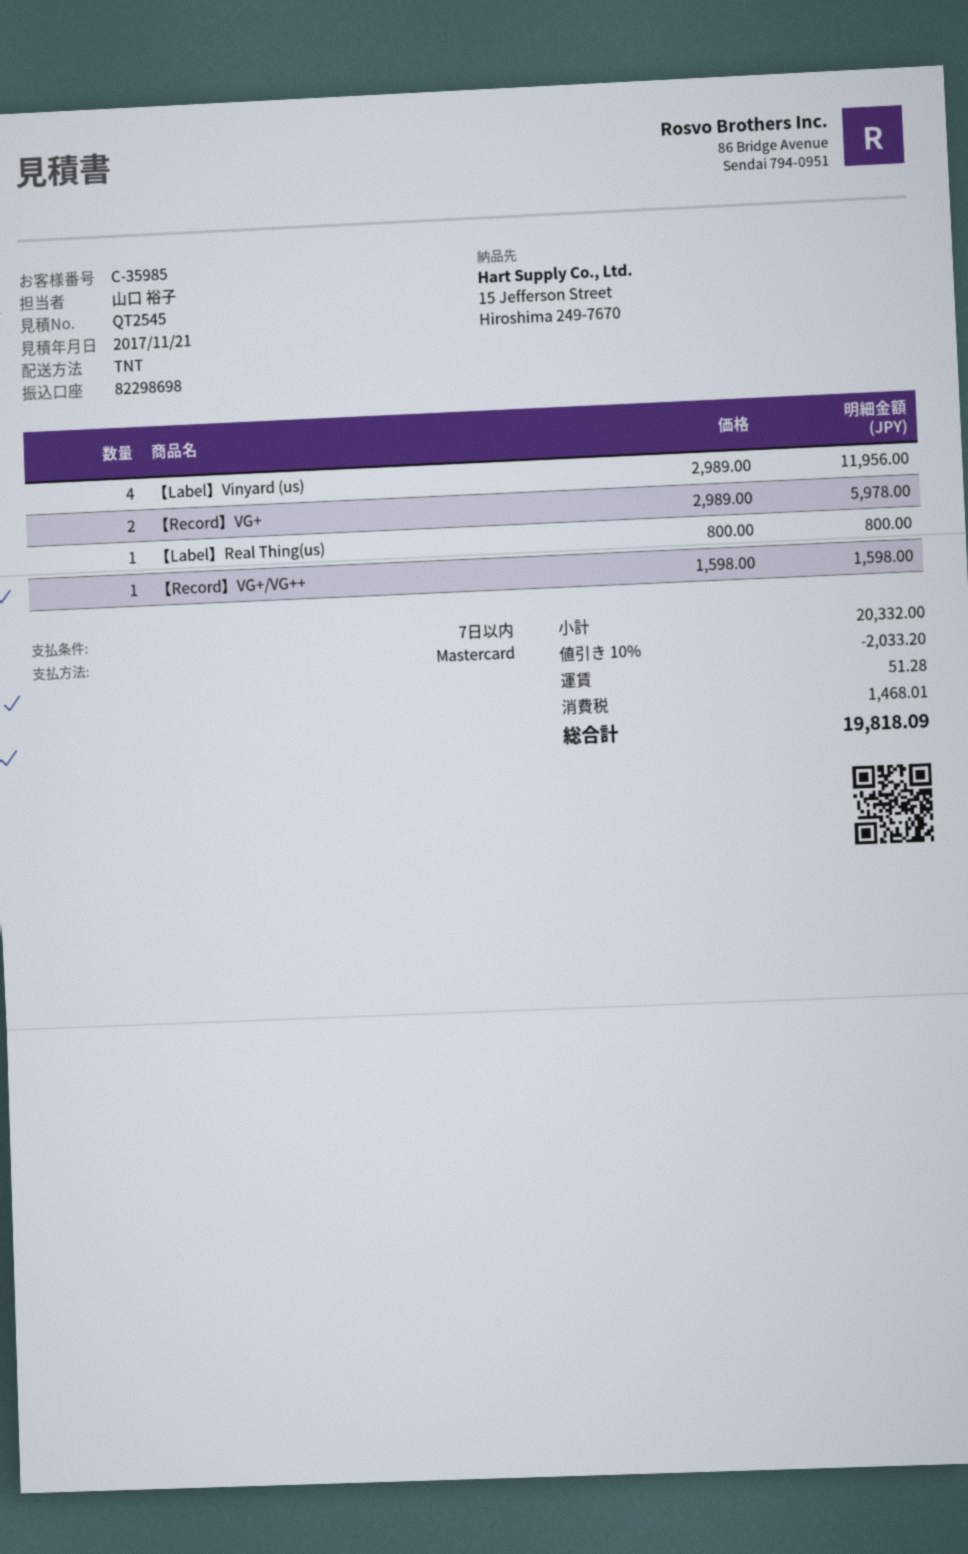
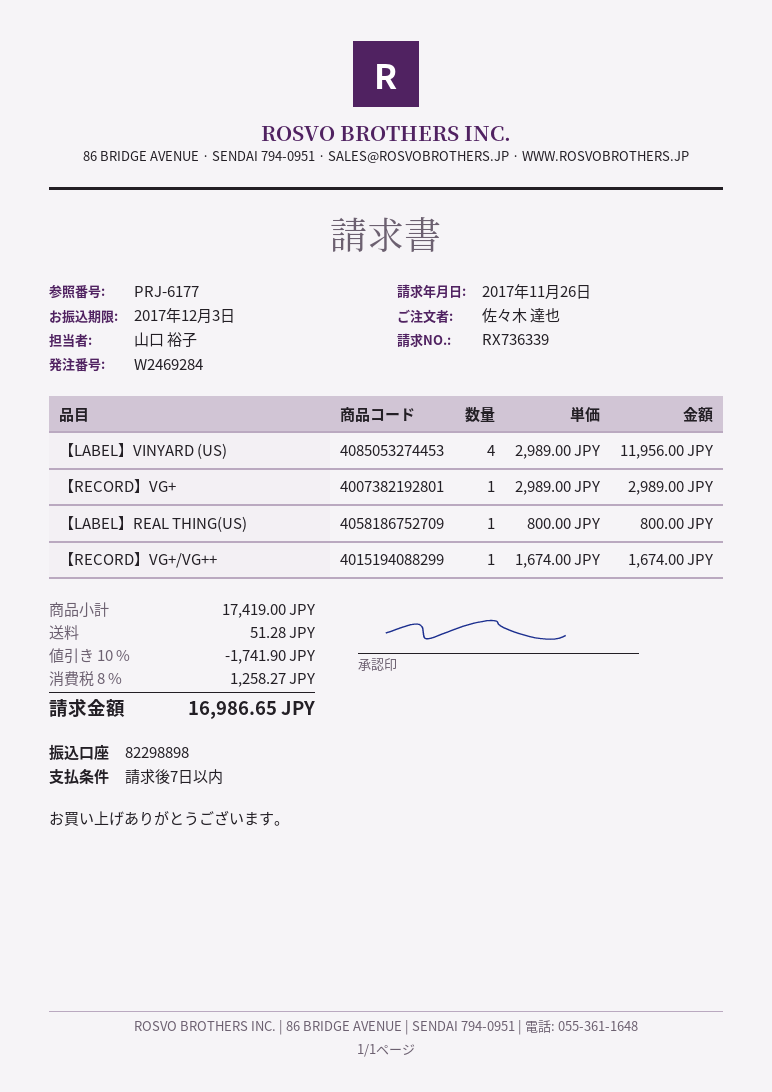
bank account: 82298698 -> 82298898
【Record】VG+: 2 x 2989.00 = 5978.00 -> 1 x 2989.00 = 2989.00
【Record】VG+/VG++: 1 x 1598.00 = 1598.00 -> 1 x 1674.00 = 1674.00
subtotal: 20332.00 -> 17419.00
discount: 10% = 2033.20 -> 10% = 1741.90
tax: 1468.01 -> 1258.27
total: 19818.09 -> 16986.65

